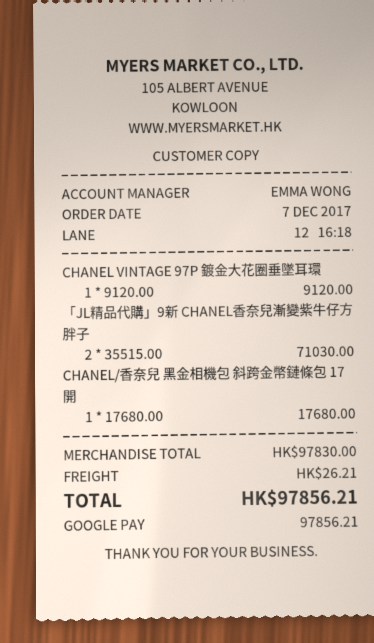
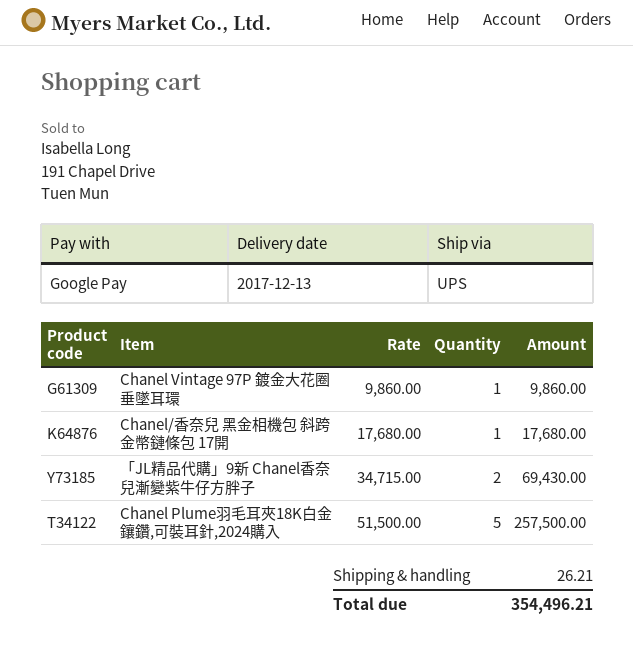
CHANEL VINTAGE 97P 鍍金大花圈垂墜耳環: 1 x 9120.00 = 9120.00 -> 1 x 9860.00 = 9860.00
「JL精品代購」9新 CHANEL香奈兒漸變紫牛仔方胖子: 2 x 35515.00 = 71030.00 -> 2 x 34715.00 = 69430.00
Chanel Plume羽毛耳夾18K白金鑲鑽,可裝耳針,2024購入: none -> 5 x 51500.00 = 257500.00
total: 97856.21 -> 354496.21

